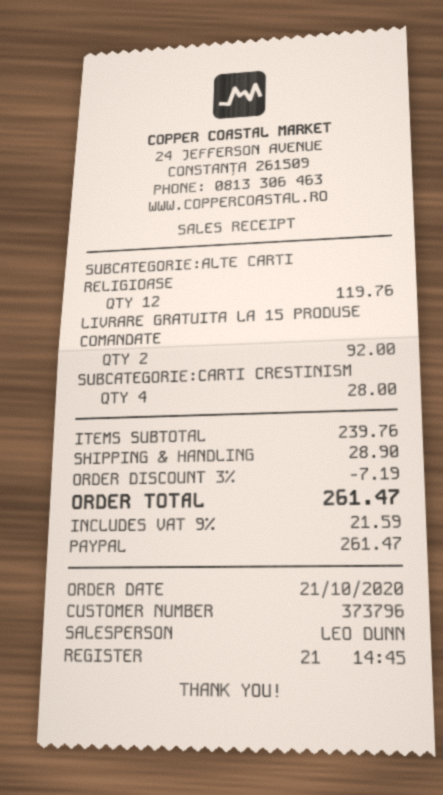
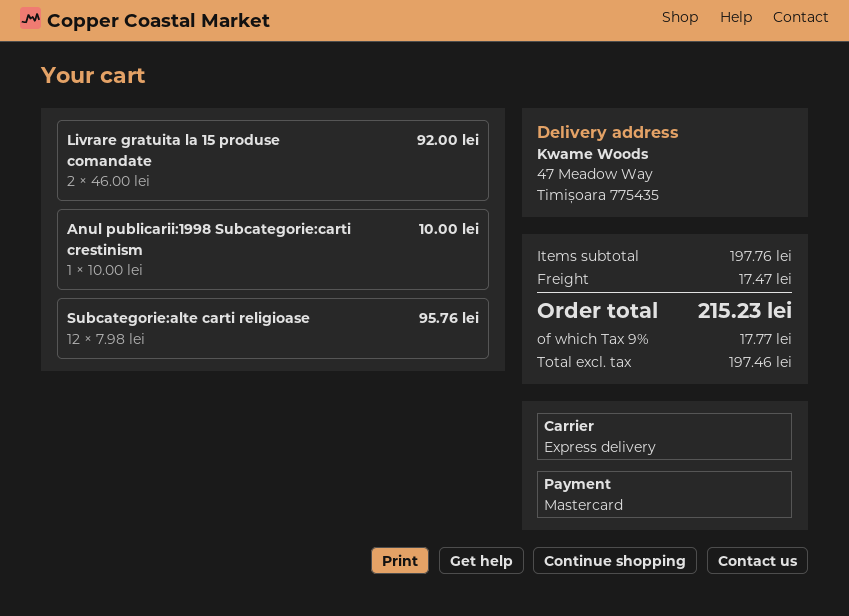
payment method: PayPal -> Mastercard
SUBCATEGORIE:ALTE CARTI RELIGIOASE: 12 for 119.76 -> 12 for 95.76
SUBCATEGORIE:CARTI CRESTINISM: 4 for 28.00 -> none
Anul publicarii:1998 Subcategorie:carti crestinism: none -> 1 for 10.00
subtotal: 239.76 -> 197.76
discount: 3% = 7.19 -> none
shipping: 28.90 -> 17.47
tax: 9% = 21.59 -> 9% = 17.77
total: 261.47 -> 215.23

